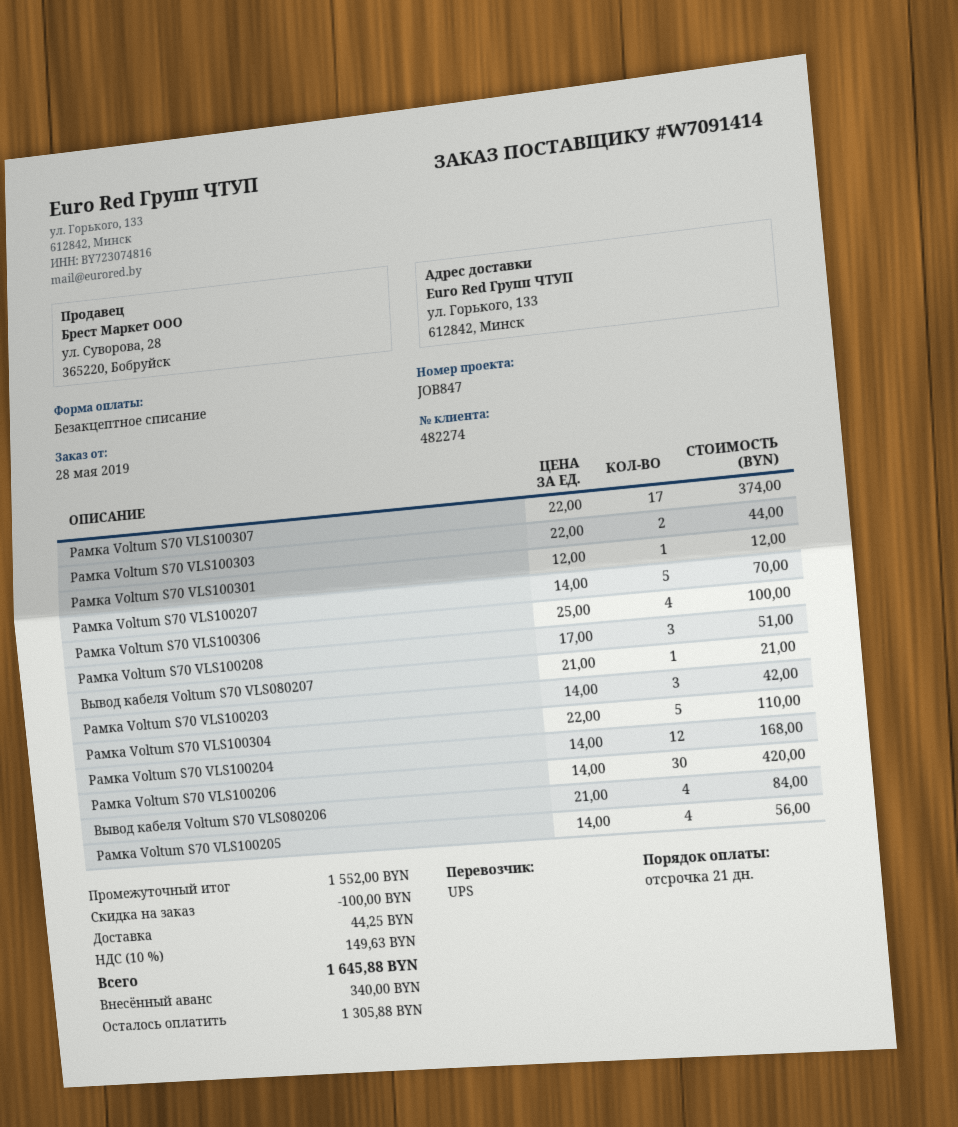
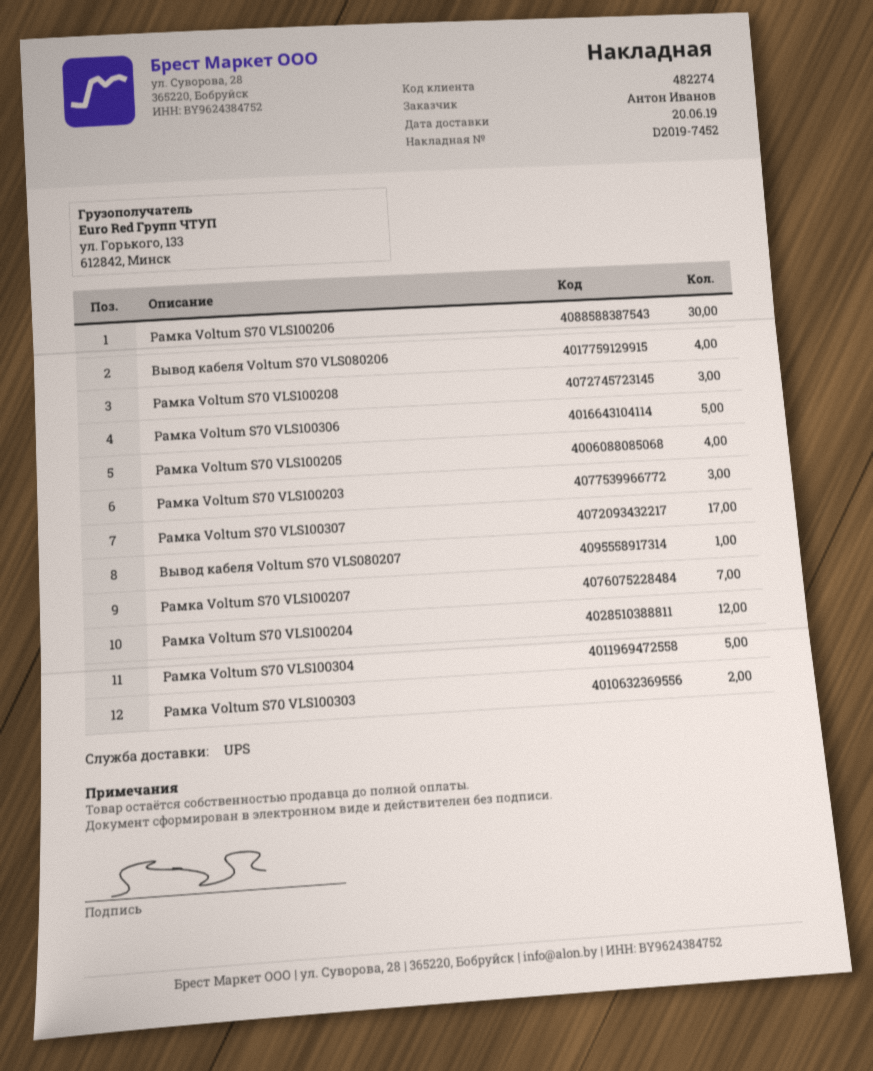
Рамка Voltum S70 VLS100301: 1 -> none
Рамка Voltum S70 VLS100207: 5 -> 7
Рамка Voltum S70 VLS100306: 4 -> 5

